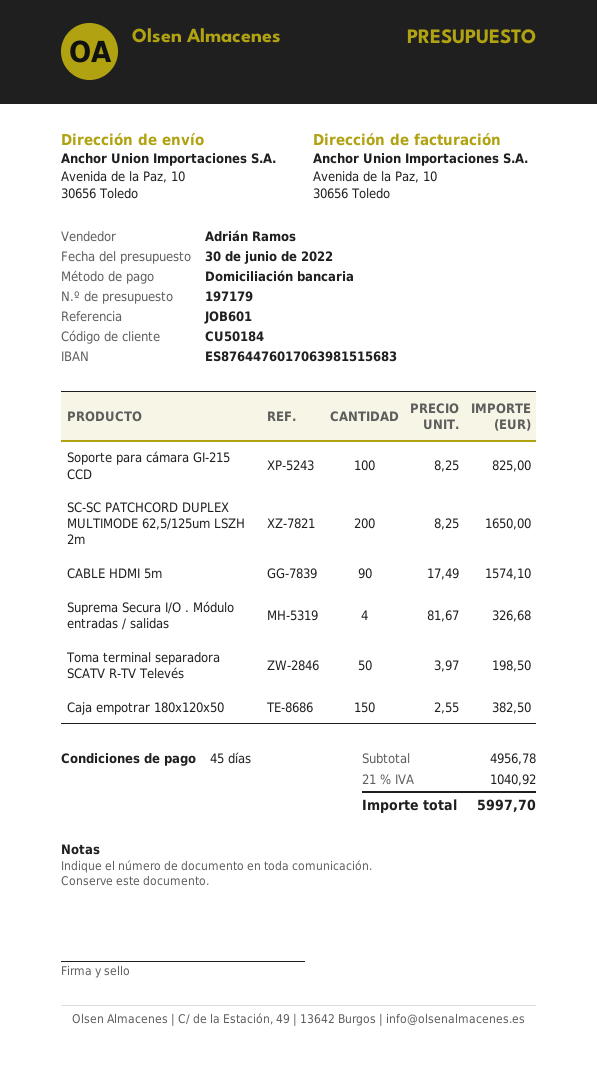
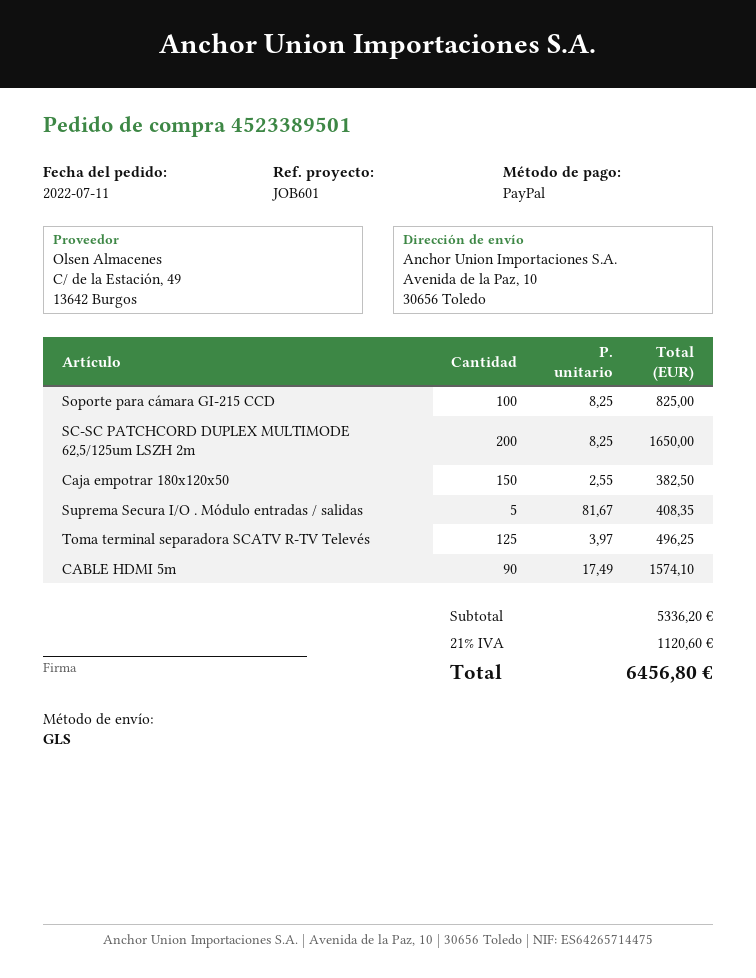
payment method: direct debit -> PayPal
Suprema Secura I/O . Módulo entradas / salidas: 4 x 81.67 = 326.68 -> 5 x 81.67 = 408.35
Toma terminal separadora SCATV R-TV Televés: 50 x 3.97 = 198.50 -> 125 x 3.97 = 496.25
subtotal: 4956.78 -> 5336.20
tax: 21% = 1040.92 -> 21% = 1120.60
total: 5997.70 -> 6456.80

